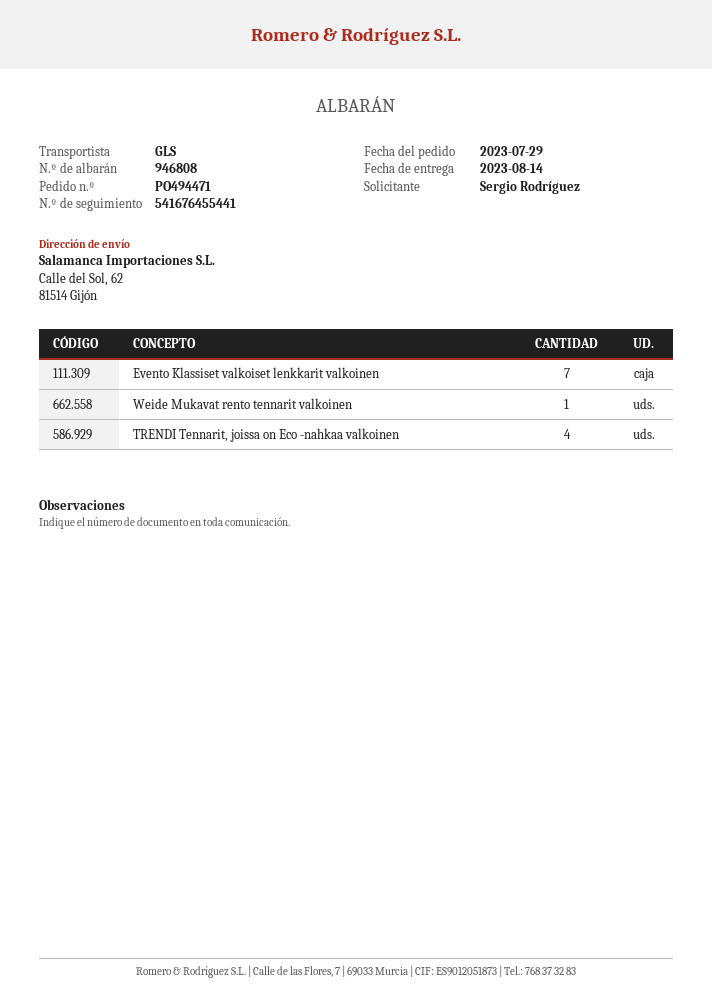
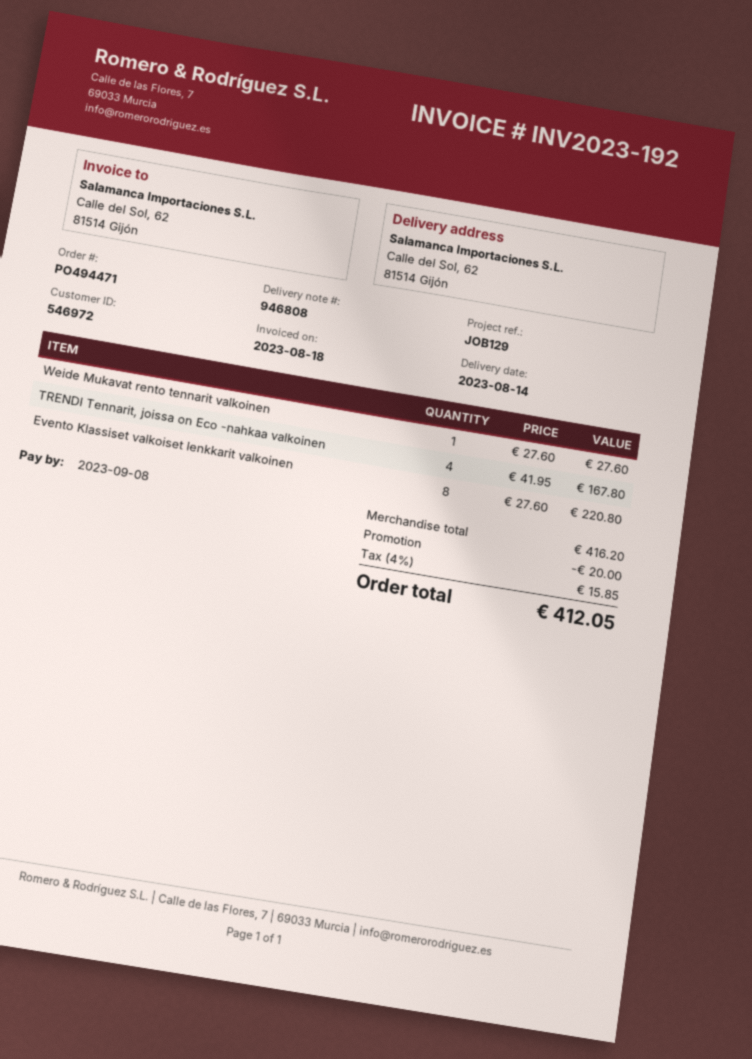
Evento Klassiset valkoiset lenkkarit valkoinen: 7 -> 8

